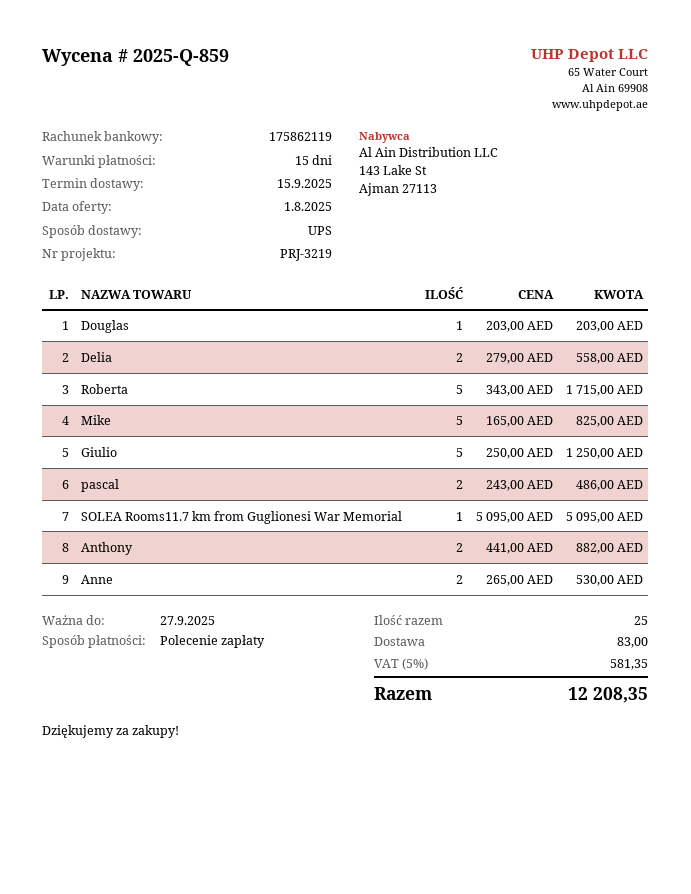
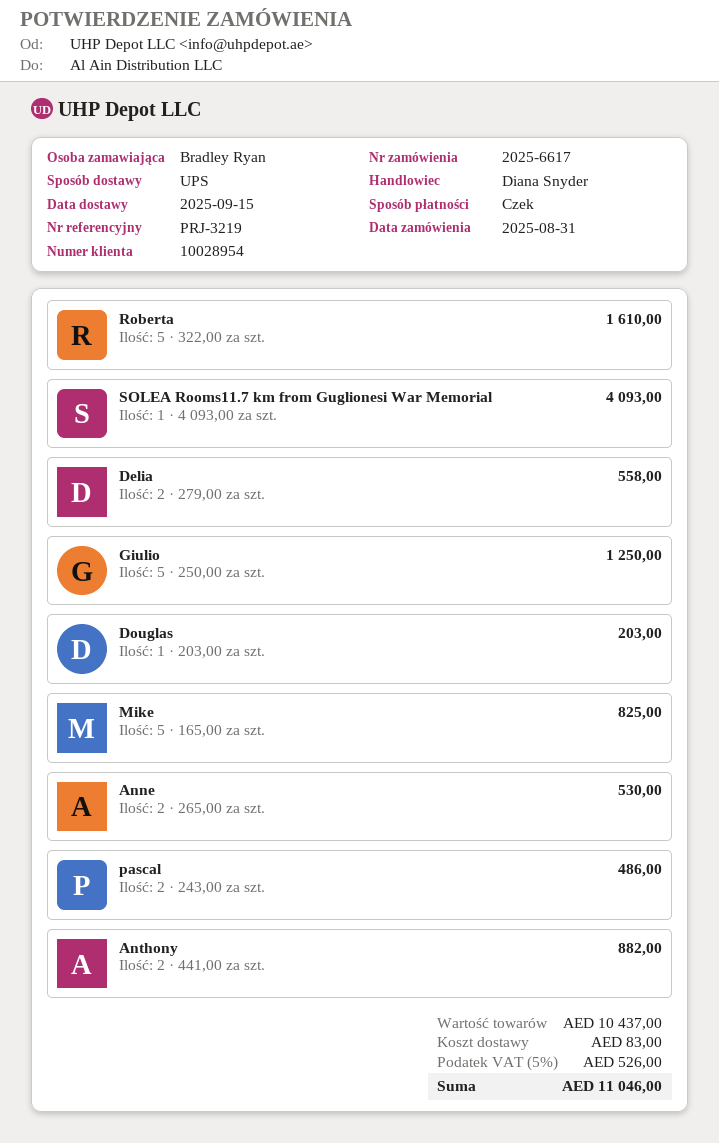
payment method: direct debit -> cheque
Roberta: 5 x 343.00 = 1715.00 -> 5 x 322.00 = 1610.00
SOLEA Rooms11.7 km from Guglionesi War Memorial: 1 x 5095.00 = 5095.00 -> 1 x 4093.00 = 4093.00
tax: 5% = 581.35 -> 5% = 526.00
total: 12208.35 -> 11046.00

